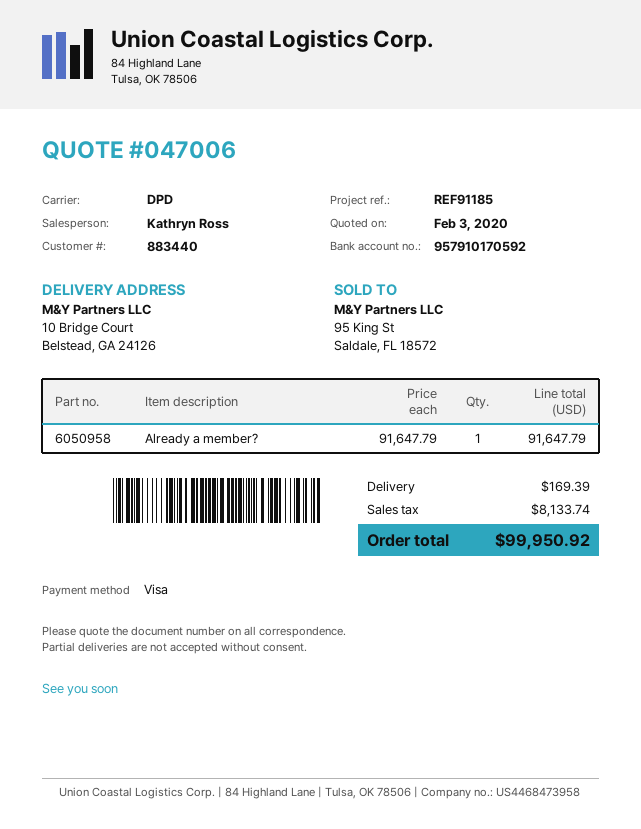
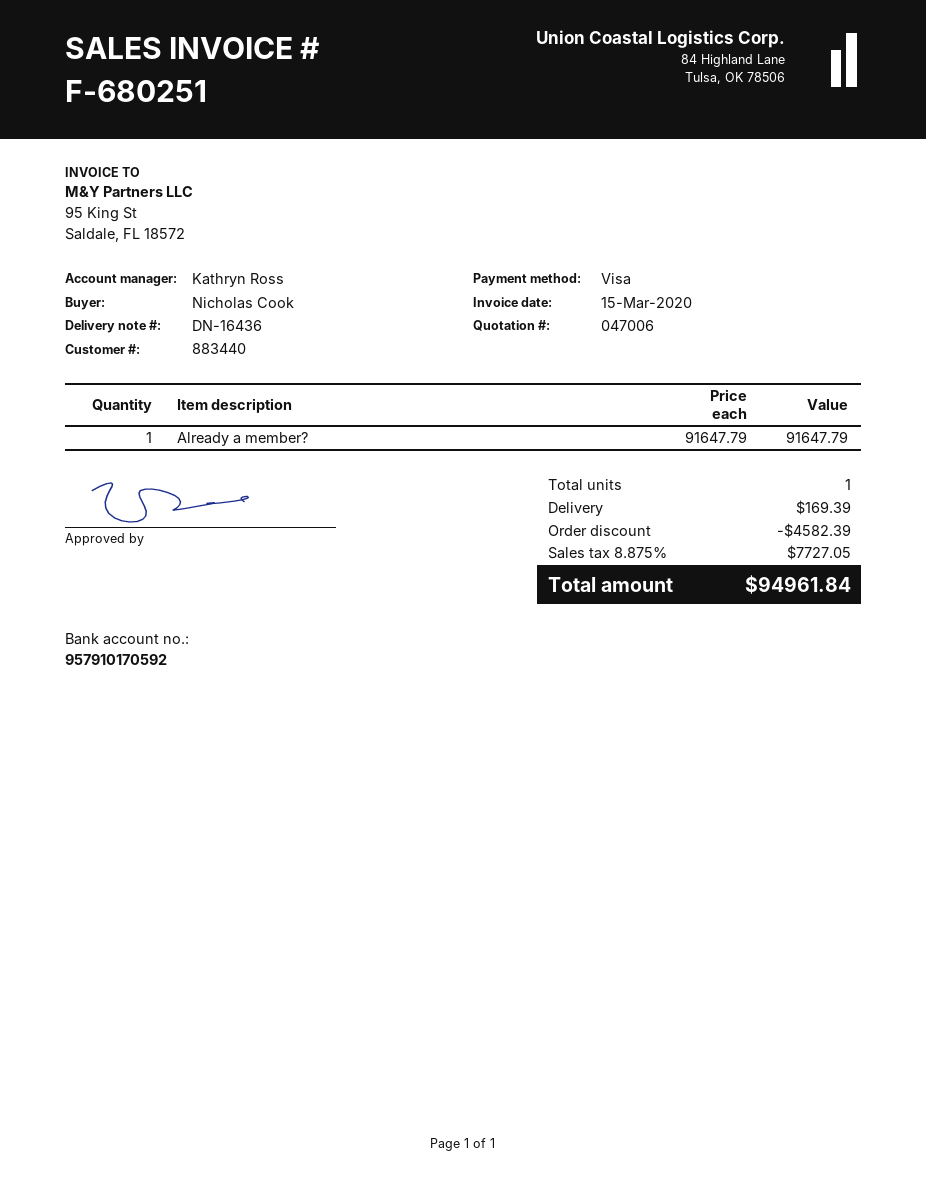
discount: none -> 4582.39
tax: 8133.74 -> 7727.05
total: 99950.92 -> 94961.84

